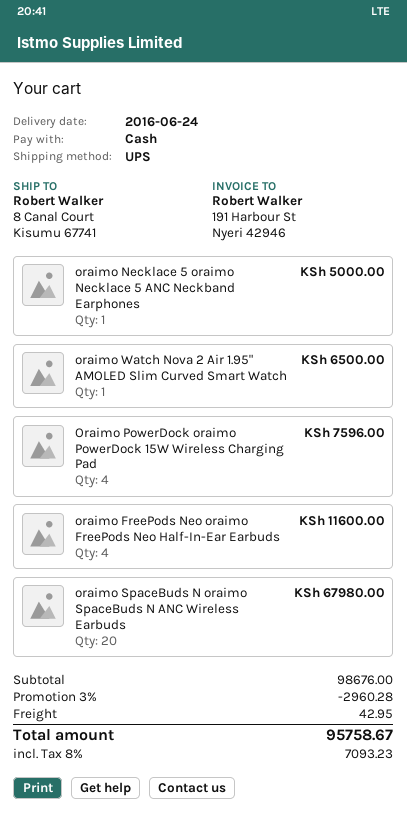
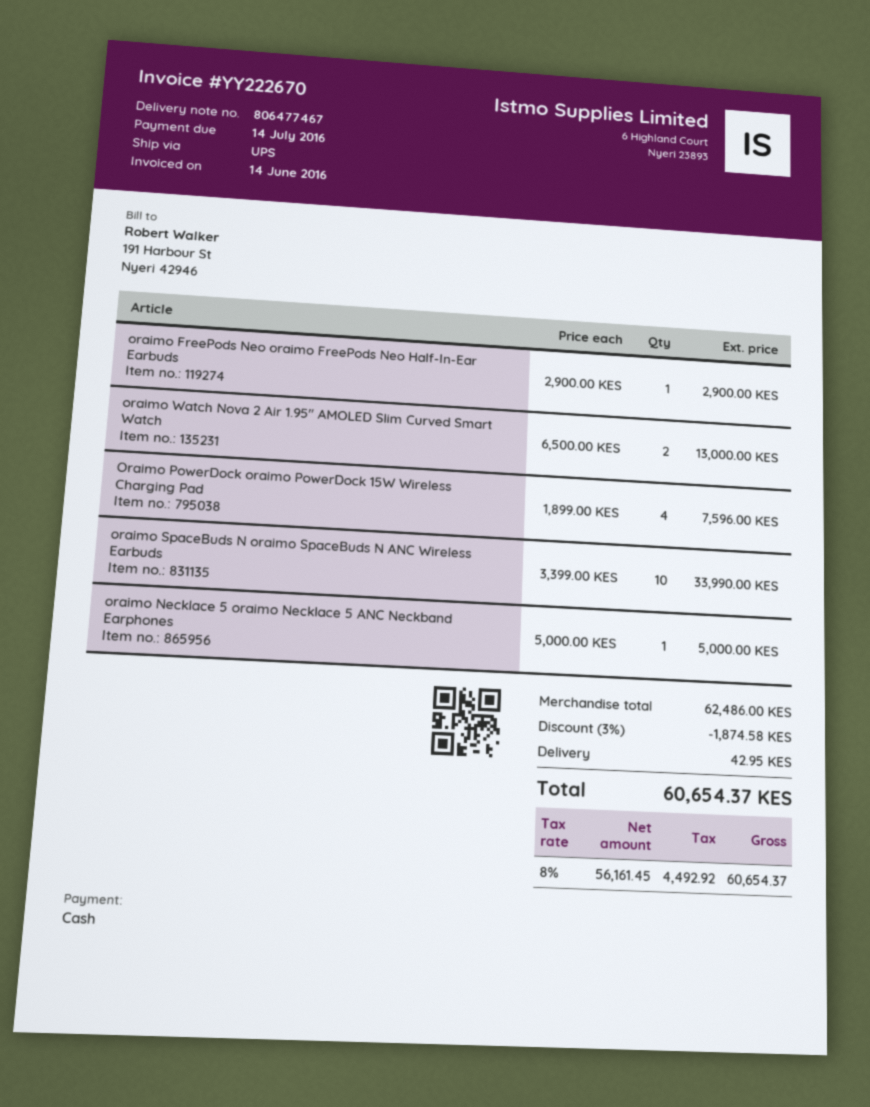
oraimo Watch Nova 2 Air 1.95" AMOLED Slim Curved Smart Watch: 1 for 6500.00 -> 2 for 13000.00
oraimo FreePods Neo oraimo FreePods Neo Half-In-Ear Earbuds: 4 for 11600.00 -> 1 for 2900.00
oraimo SpaceBuds N oraimo SpaceBuds N ANC Wireless Earbuds: 20 for 67980.00 -> 10 for 33990.00
subtotal: 98676.00 -> 62486.00
discount: 3% = 2960.28 -> 3% = 1874.58
tax: 8% = 7093.23 -> 8% = 4492.92
total: 95758.67 -> 60654.37

